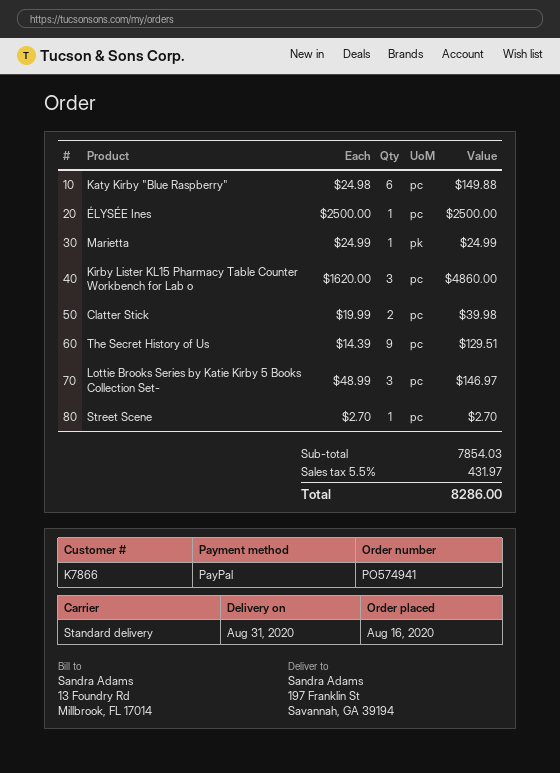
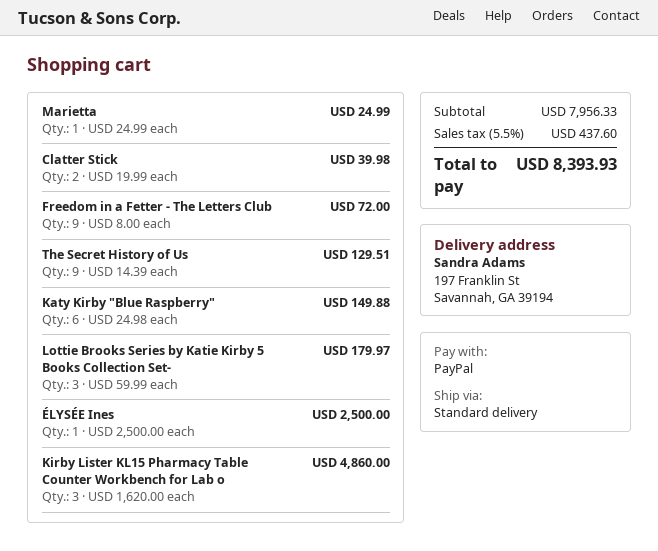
Lottie Brooks Series by Katie Kirby 5 Books Collection Set-: 3 x 48.99 = 146.97 -> 3 x 59.99 = 179.97
Street Scene: 1 x 2.70 = 2.70 -> none
Freedom in a Fetter - The Letters Club: none -> 9 x 8.00 = 72.00
subtotal: 7854.03 -> 7956.33
tax: 5.5% = 431.97 -> 5.5% = 437.60
total: 8286.00 -> 8393.93

